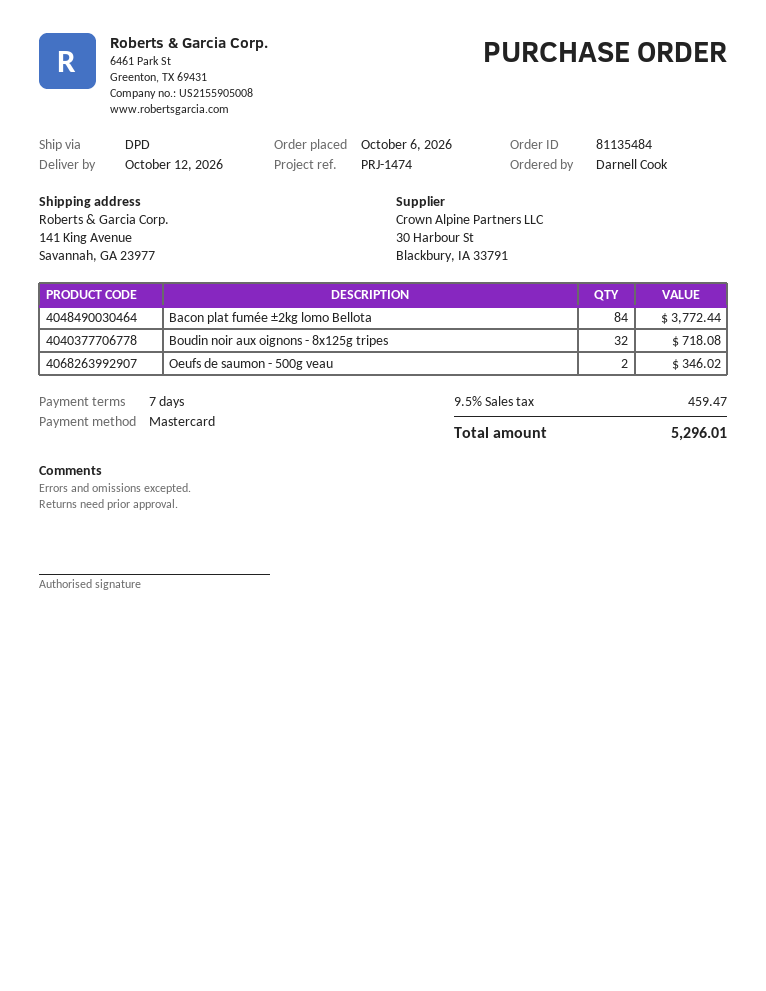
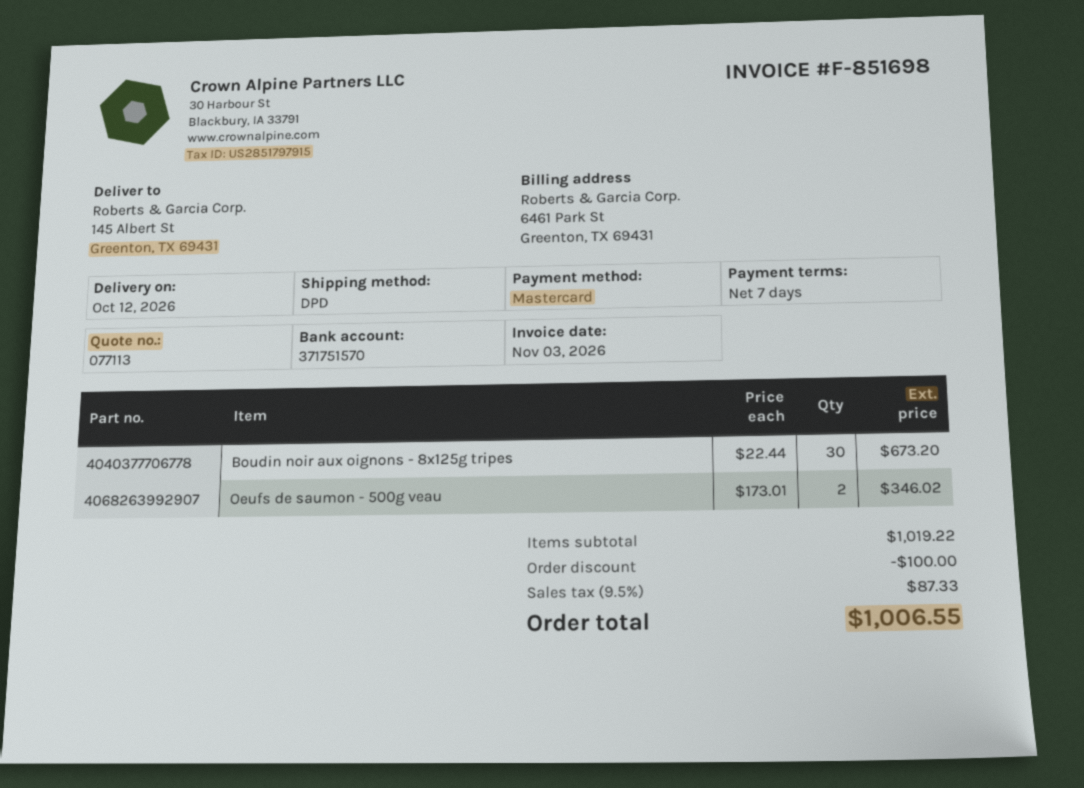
ship to: 141 King Avenue, Savannah, GA 23977 -> 145 Albert St, Greenton, TX 69431
Bacon plat fumée ±2kg lomo Bellota: 84 for 3772.44 -> none
Boudin noir aux oignons - 8x125g tripes: 32 for 718.08 -> 30 for 673.20
discount: none -> 100.00
tax: 9.5% = 459.47 -> 9.5% = 87.33
total: 5296.01 -> 1006.55

